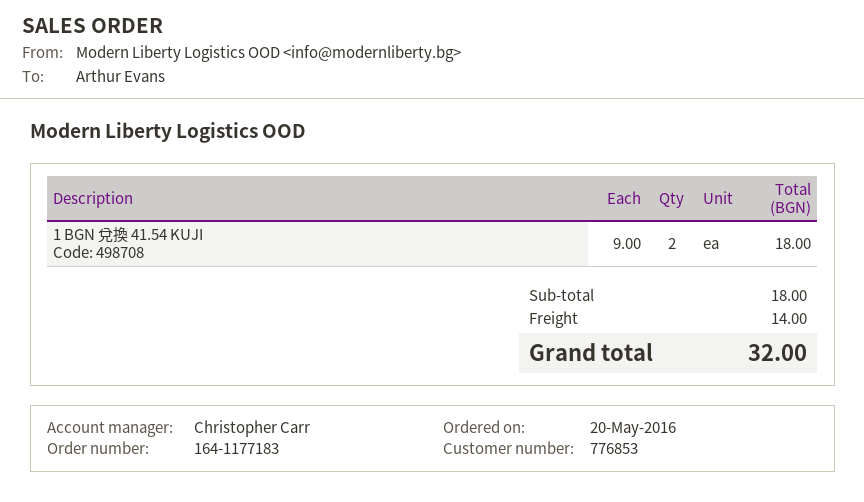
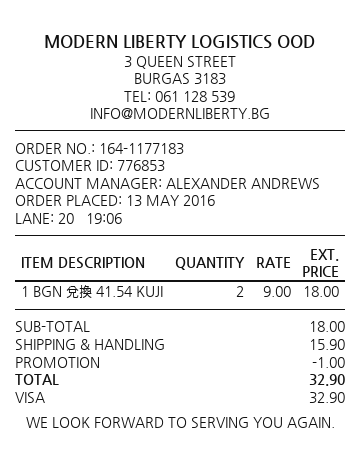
order date: 2016-05-20 -> 2016-05-13
sales rep: Christopher Carr -> ALEXANDER ANDREWS
discount: none -> 1.00
shipping: 14.00 -> 15.90
total: 32.00 -> 32.90

